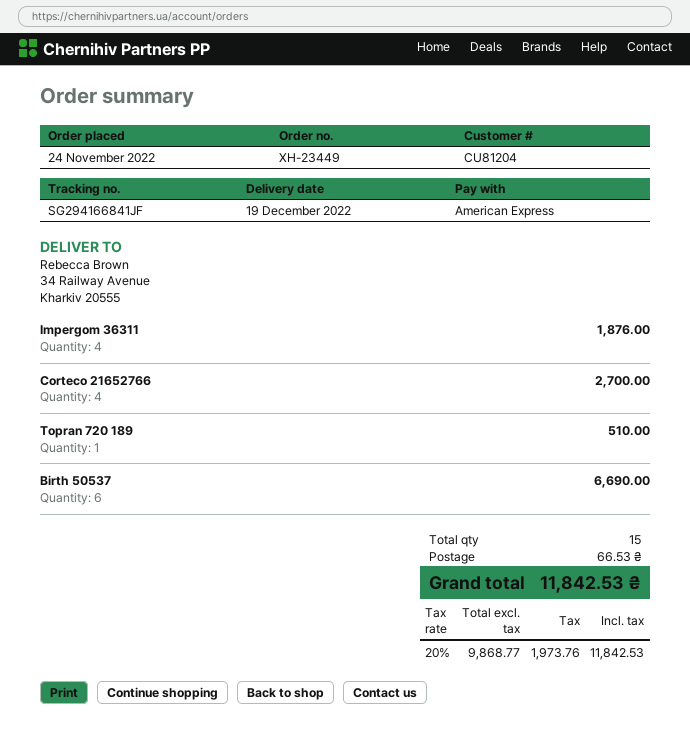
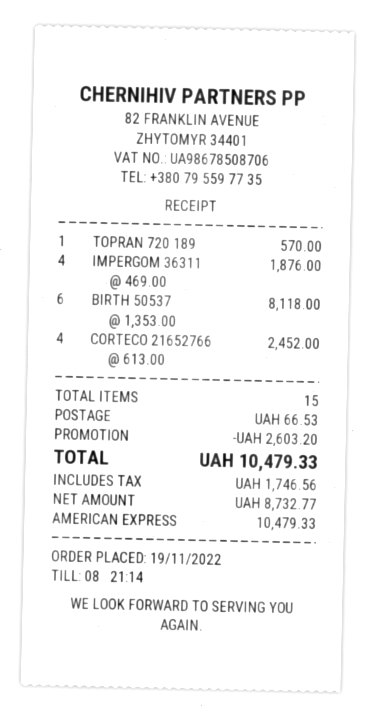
order date: 2022-11-24 -> 2022-11-19
Corteco 21652766: 4 for 2700.00 -> 4 for 2452.00
Topran 720 189: 1 for 510.00 -> 1 for 570.00
Birth 50537: 6 for 6690.00 -> 6 for 8118.00
discount: none -> 2603.20
net: 9868.77 -> 8732.77
tax: 1973.76 -> 1746.56
total: 11842.53 -> 10479.33

